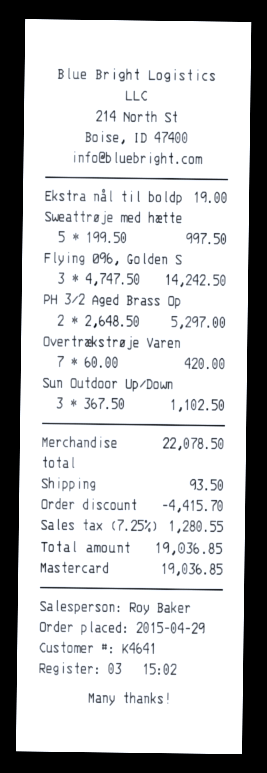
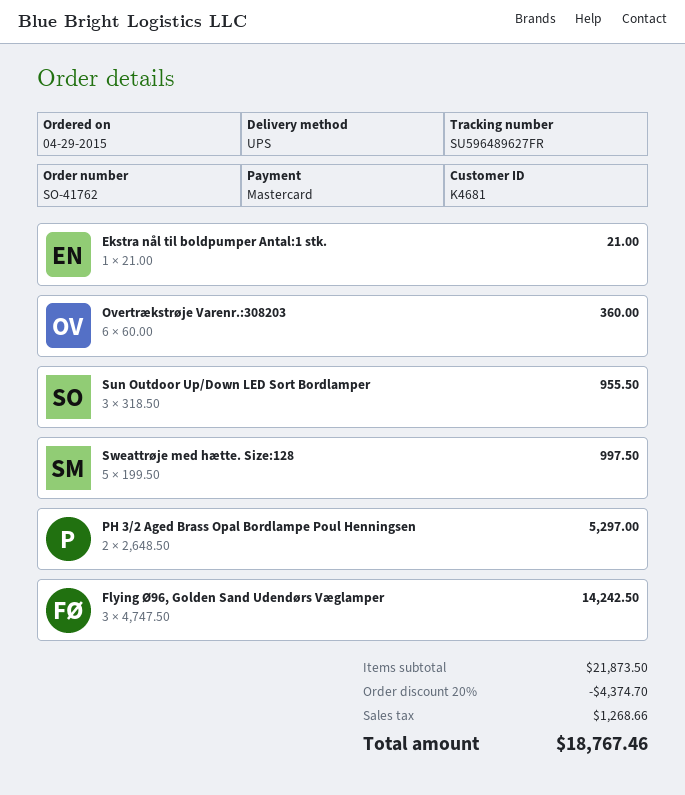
customer number: K4641 -> K4681
Ekstra nål til boldp: 1 x 19.00 = 19.00 -> 1 x 21.00 = 21.00
Overtrækstrøje Varen: 7 x 60.00 = 420.00 -> 6 x 60.00 = 360.00
Sun Outdoor Up/Down: 3 x 367.50 = 1102.50 -> 3 x 318.50 = 955.50
subtotal: 22078.50 -> 21873.50
discount: 4415.70 -> 4374.70
shipping: 93.50 -> none
tax: 1280.55 -> 1268.66
total: 19036.85 -> 18767.46

